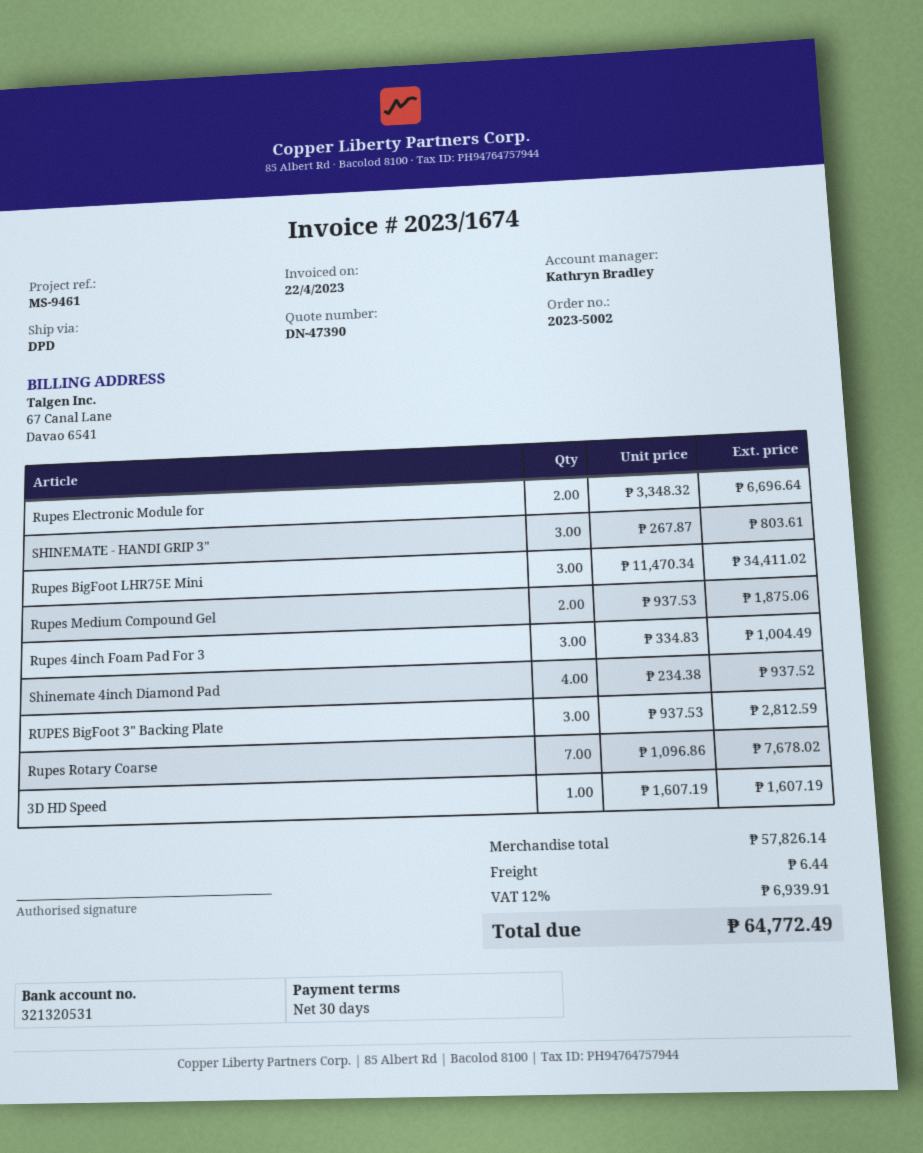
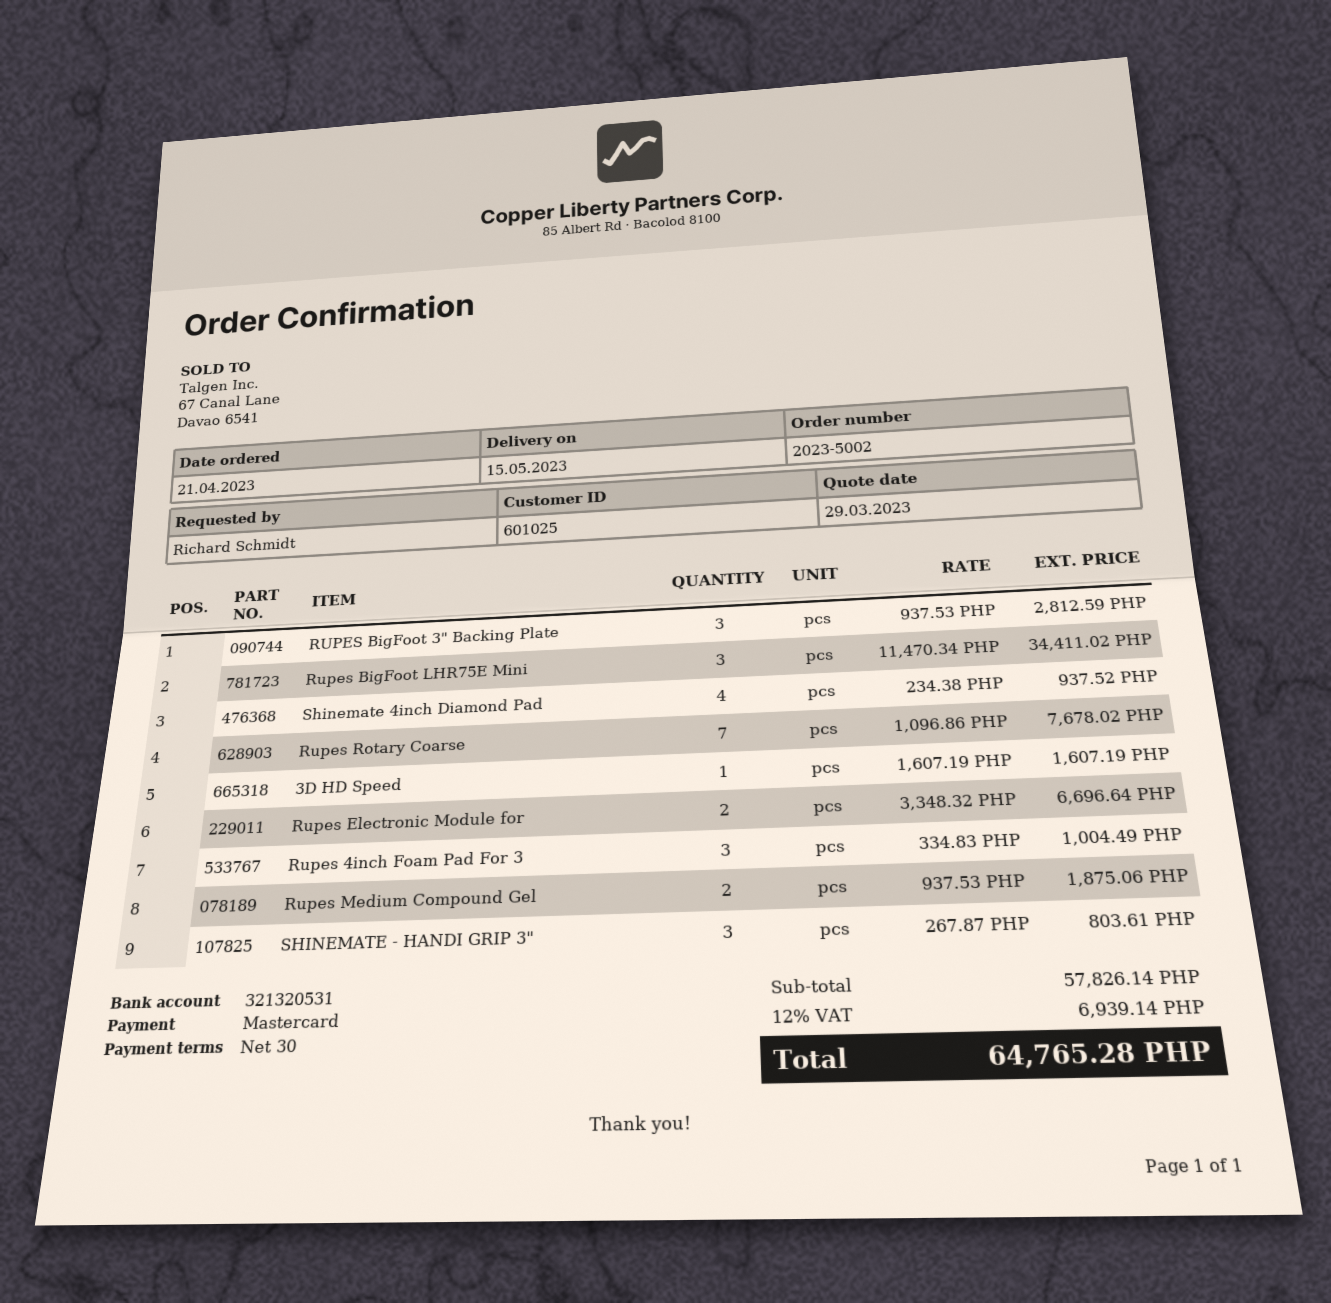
shipping: 6.44 -> none
tax: 12% = 6939.91 -> 12% = 6939.14
total: 64772.49 -> 64765.28

